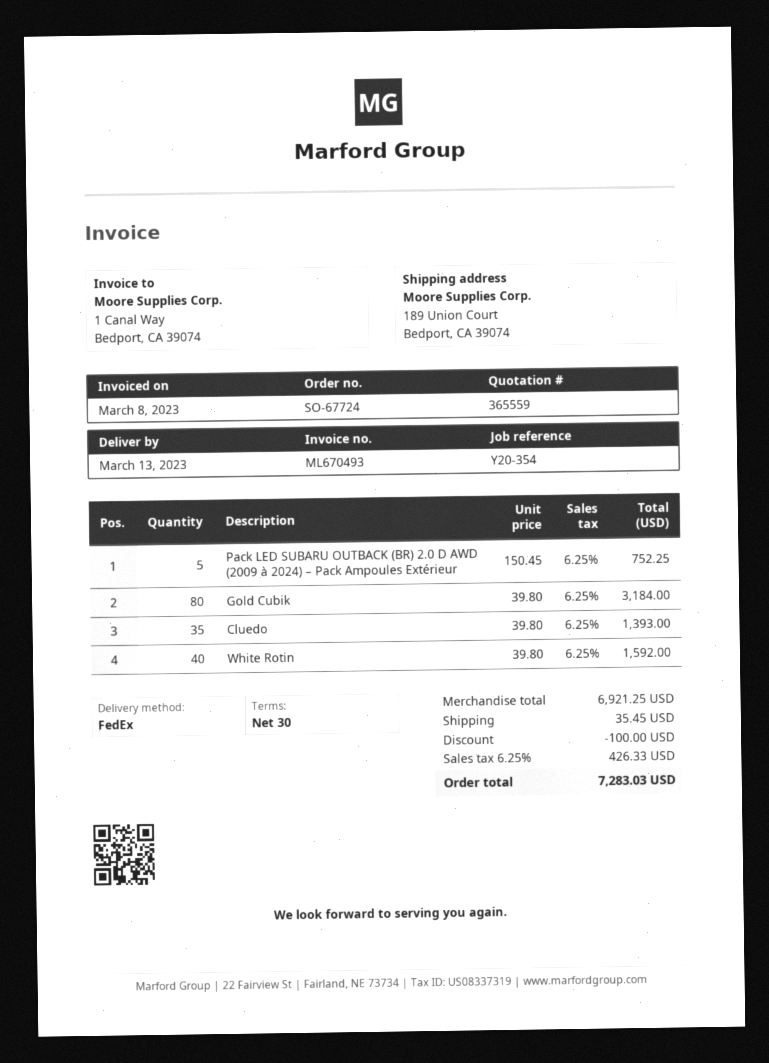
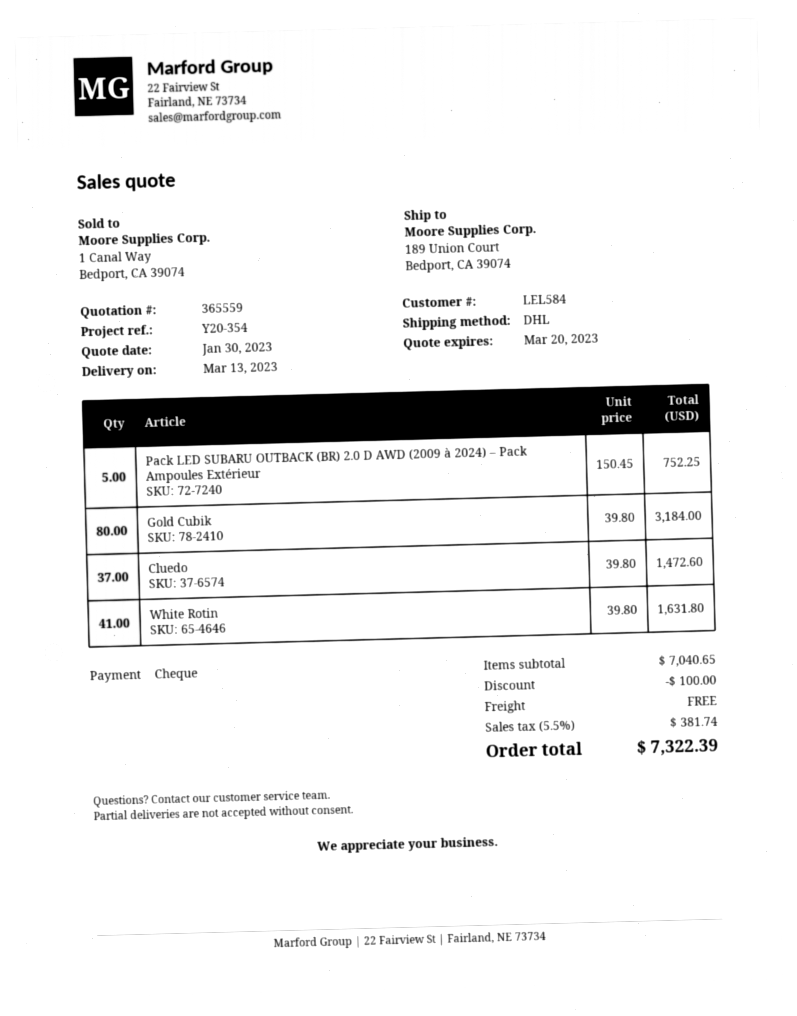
shipping method: FedEx -> DHL
Cluedo: 35 x 39.80 = 1393.00 -> 37 x 39.80 = 1472.60
White Rotin: 40 x 39.80 = 1592.00 -> 41 x 39.80 = 1631.80
subtotal: 6921.25 -> 7040.65
shipping: 35.45 -> 0.00
tax: 6.25% = 426.33 -> 5.5% = 381.74
total: 7283.03 -> 7322.39

